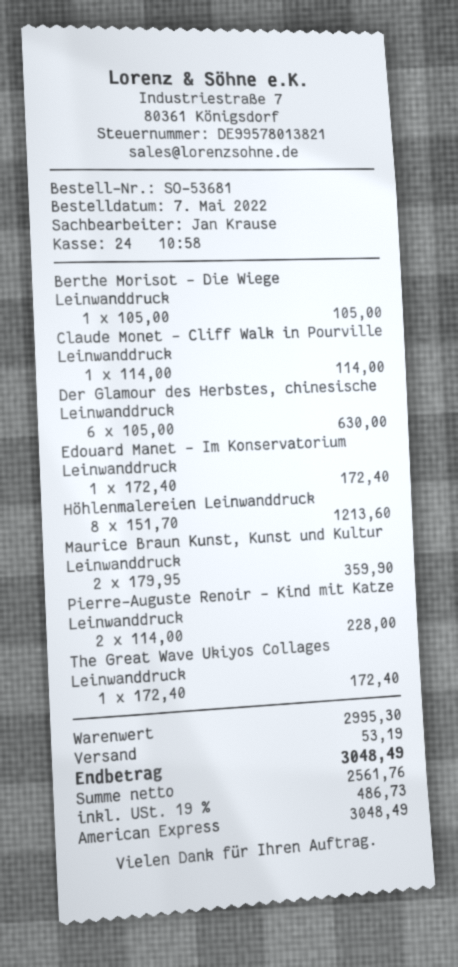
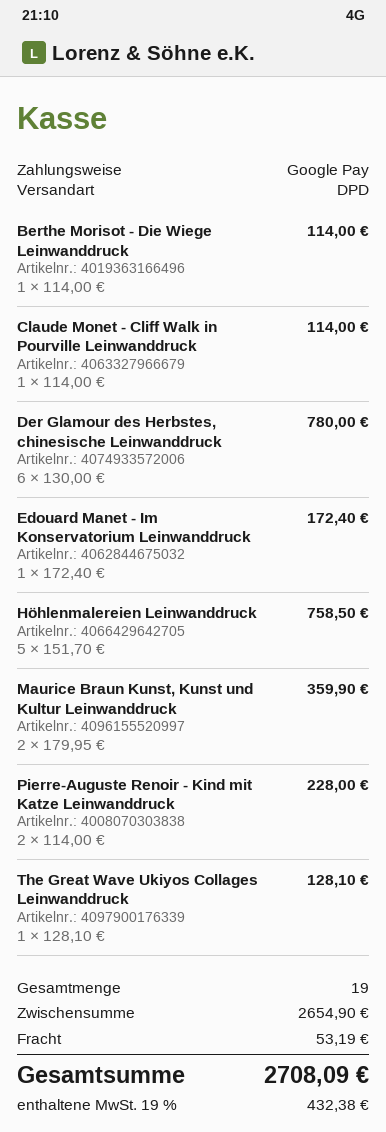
payment method: American Express -> Google Pay
Berthe Morisot - Die Wiege Leinwanddruck: 1 x 105.00 = 105.00 -> 1 x 114.00 = 114.00
Der Glamour des Herbstes, chinesische Leinwanddruck: 6 x 105.00 = 630.00 -> 6 x 130.00 = 780.00
Höhlenmalereien Leinwanddruck: 8 x 151.70 = 1213.60 -> 5 x 151.70 = 758.50
The Great Wave Ukiyos Collages Leinwanddruck: 1 x 172.40 = 172.40 -> 1 x 128.10 = 128.10
subtotal: 2995.30 -> 2654.90
tax: 19% = 486.73 -> 19% = 432.38
total: 3048.49 -> 2708.09

